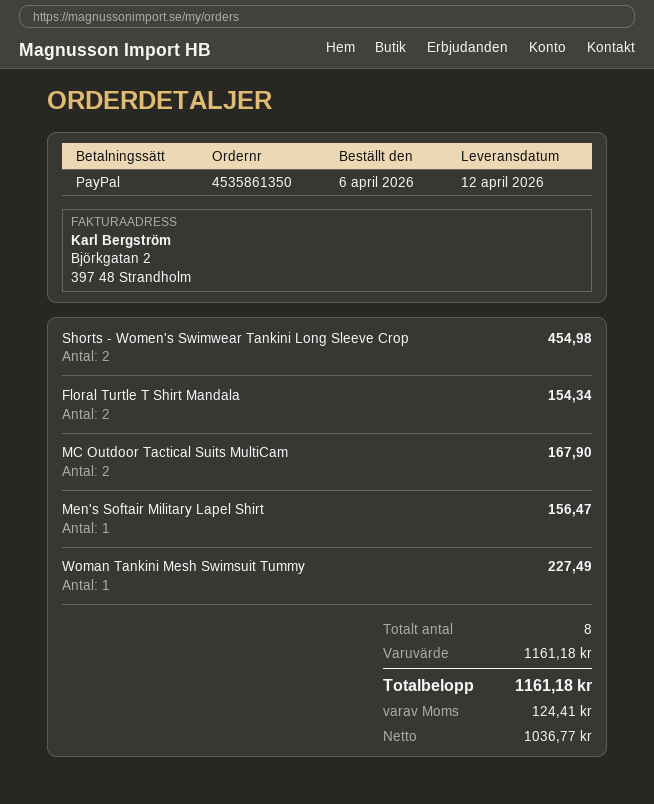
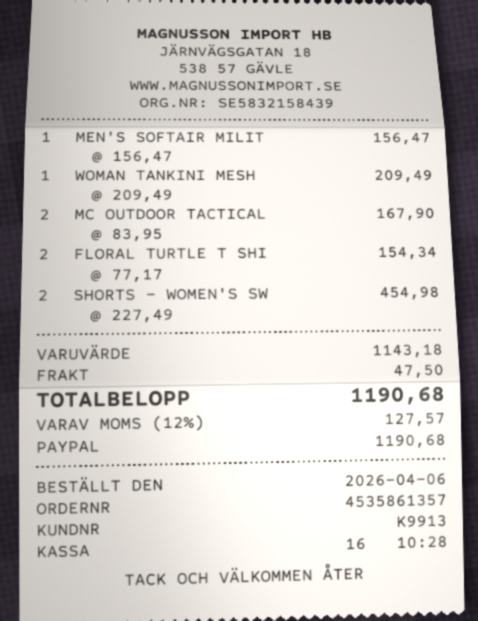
order number: 4535861350 -> 4535861357
Woman Tankini Mesh Swimsuit Tummy: 1 for 227.49 -> 1 for 209.49
subtotal: 1161.18 -> 1143.18
shipping: none -> 47.50
tax: 124.41 -> 127.57
total: 1161.18 -> 1190.68

